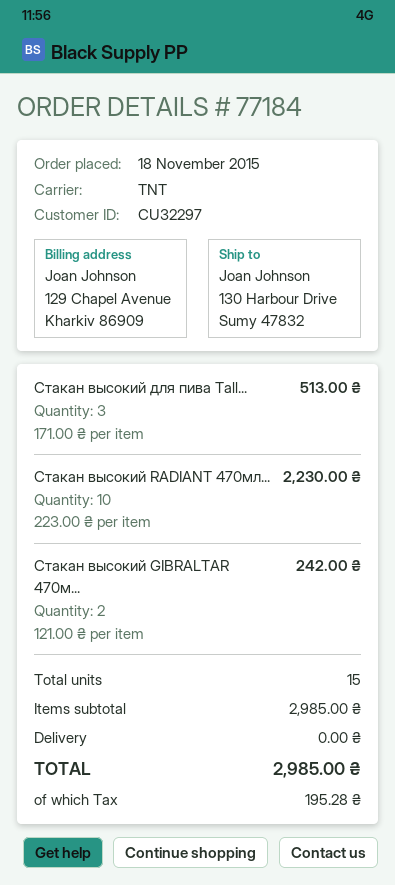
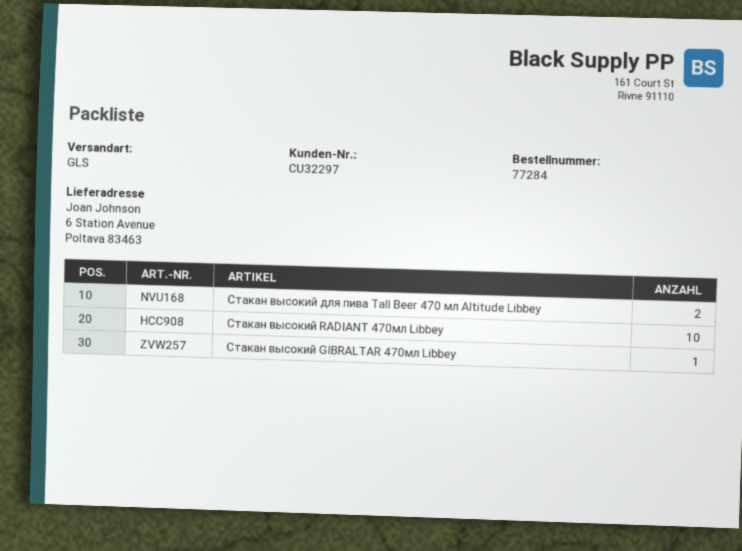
order number: 77184 -> 77284
shipping method: TNT -> GLS
ship to: 130 Harbour Drive, Sumy 47832 -> 6 Station Avenue, Poltava 83463
Стакан высокий для пива Tall...: 3 -> 2
Стакан высокий GIBRALTAR 470м...: 2 -> 1

